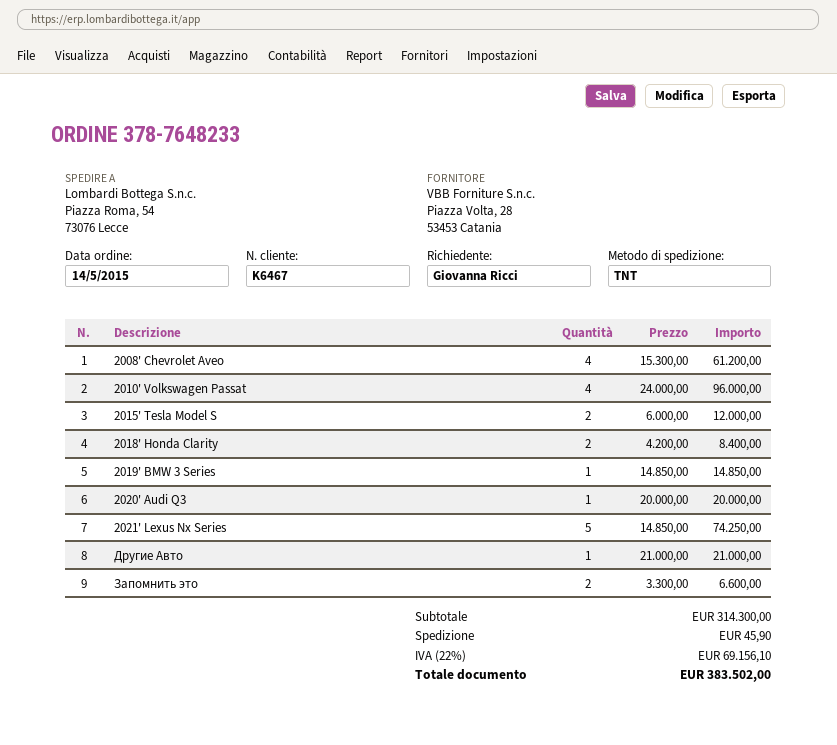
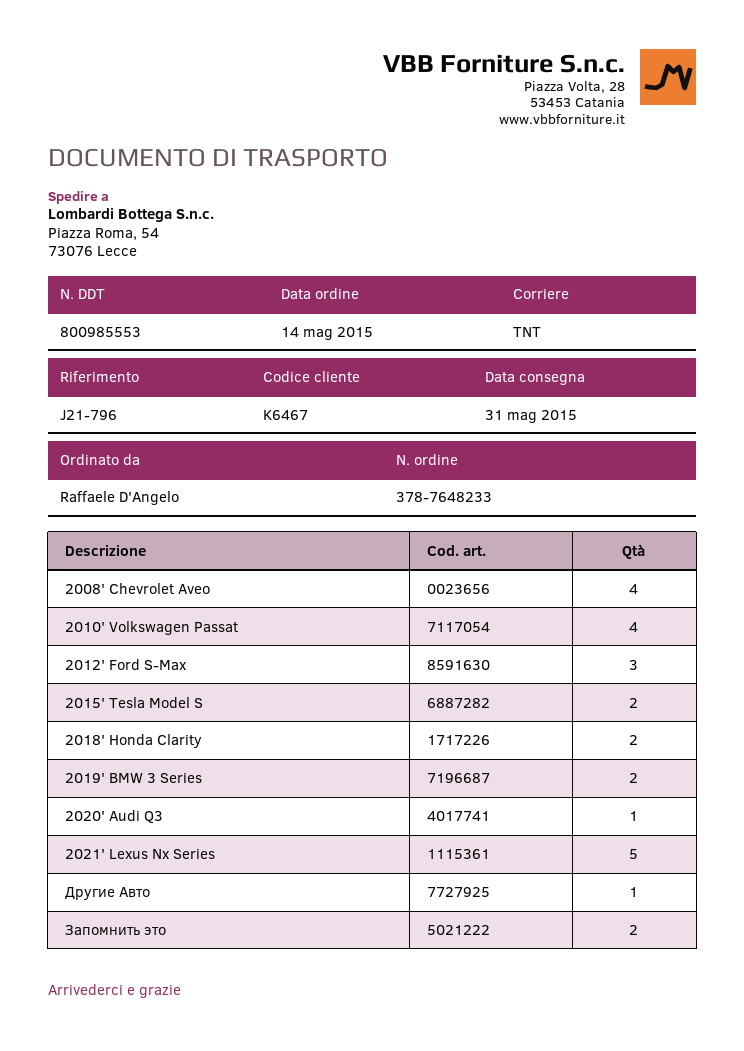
ordered by: Giovanna Ricci -> Raffaele D'Angelo
2019' BMW 3 Series: 1 -> 2
2012' Ford S-Max: none -> 3

